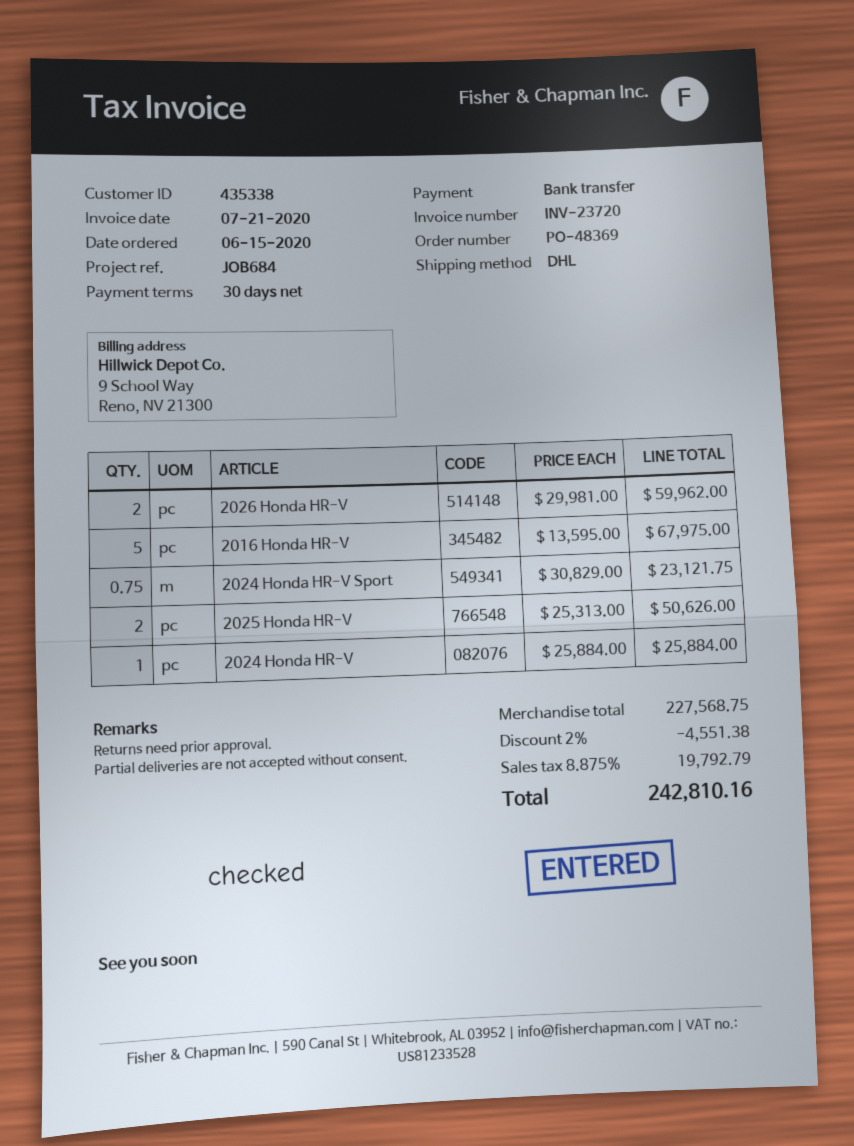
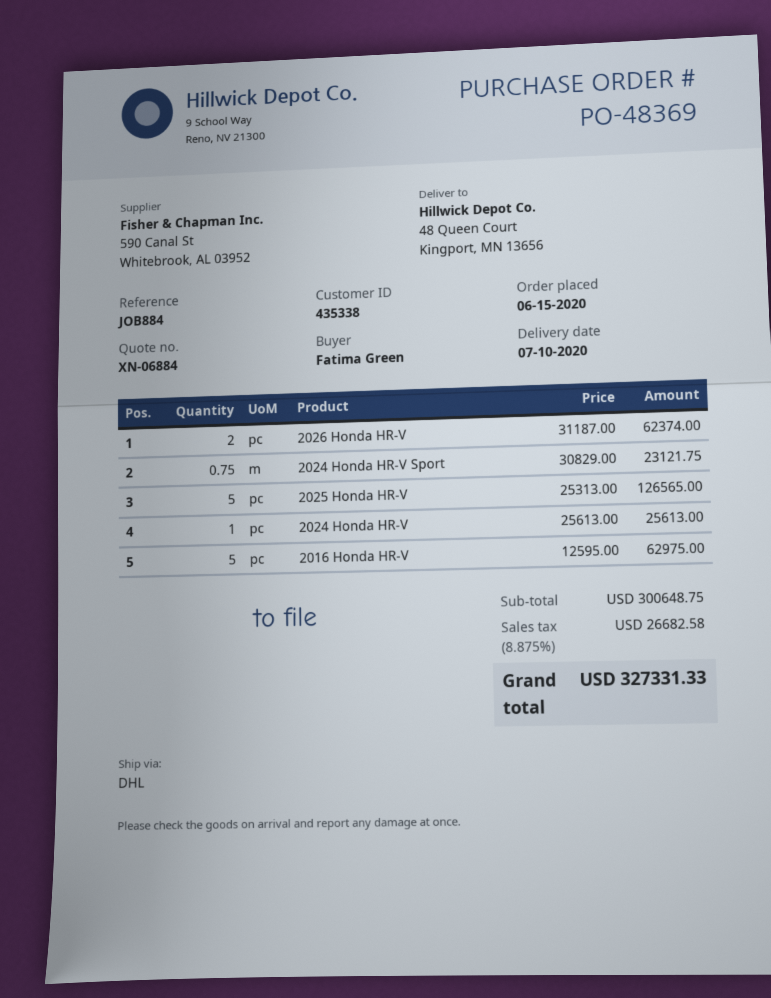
reference: JOB684 -> JOB884
2026 Honda HR-V: 2 x 29981.00 = 59962.00 -> 2 x 31187.00 = 62374.00
2016 Honda HR-V: 5 x 13595.00 = 67975.00 -> 5 x 12595.00 = 62975.00
2025 Honda HR-V: 2 x 25313.00 = 50626.00 -> 5 x 25313.00 = 126565.00
2024 Honda HR-V: 1 x 25884.00 = 25884.00 -> 1 x 25613.00 = 25613.00
subtotal: 227568.75 -> 300648.75
discount: 2% = 4551.38 -> none
tax: 8.875% = 19792.79 -> 8.875% = 26682.58
total: 242810.16 -> 327331.33

